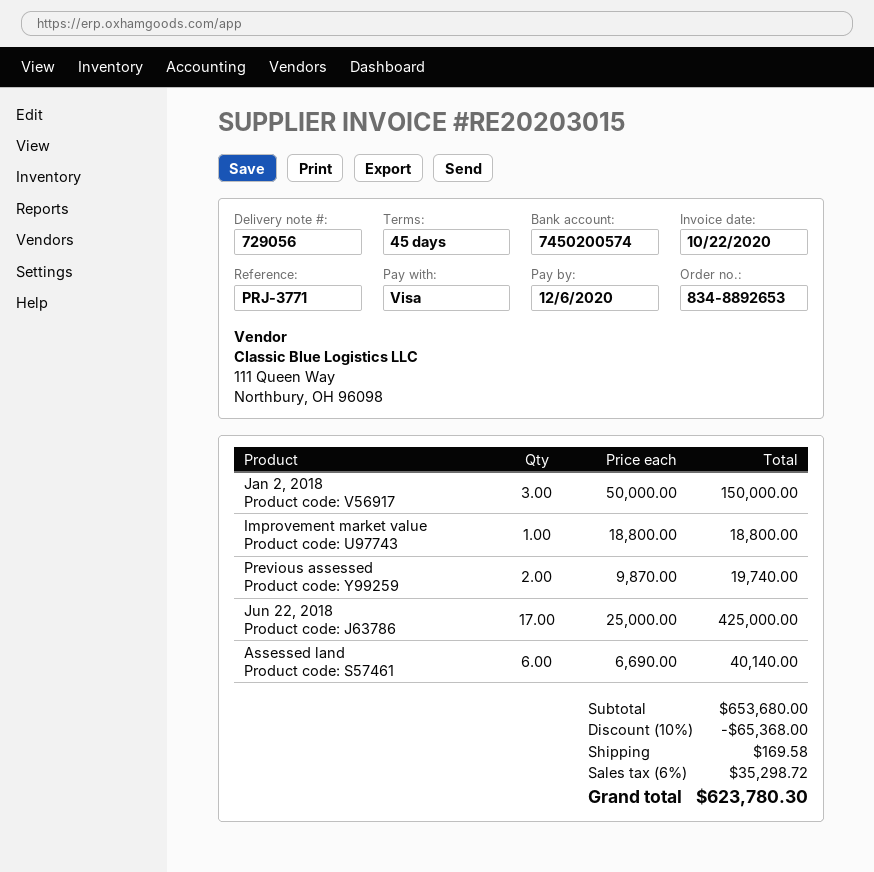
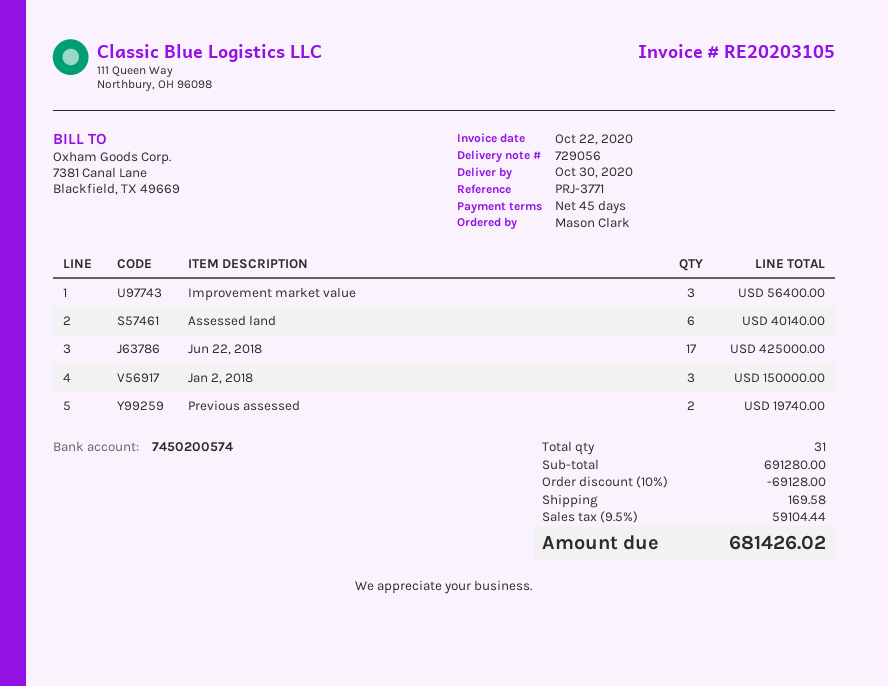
invoice number: RE20203015 -> RE20203105
Improvement market value: 1 for 18800.00 -> 3 for 56400.00
subtotal: 653680.00 -> 691280.00
discount: 10% = 65368.00 -> 10% = 69128.00
tax: 6% = 35298.72 -> 9.5% = 59104.44
total: 623780.30 -> 681426.02

